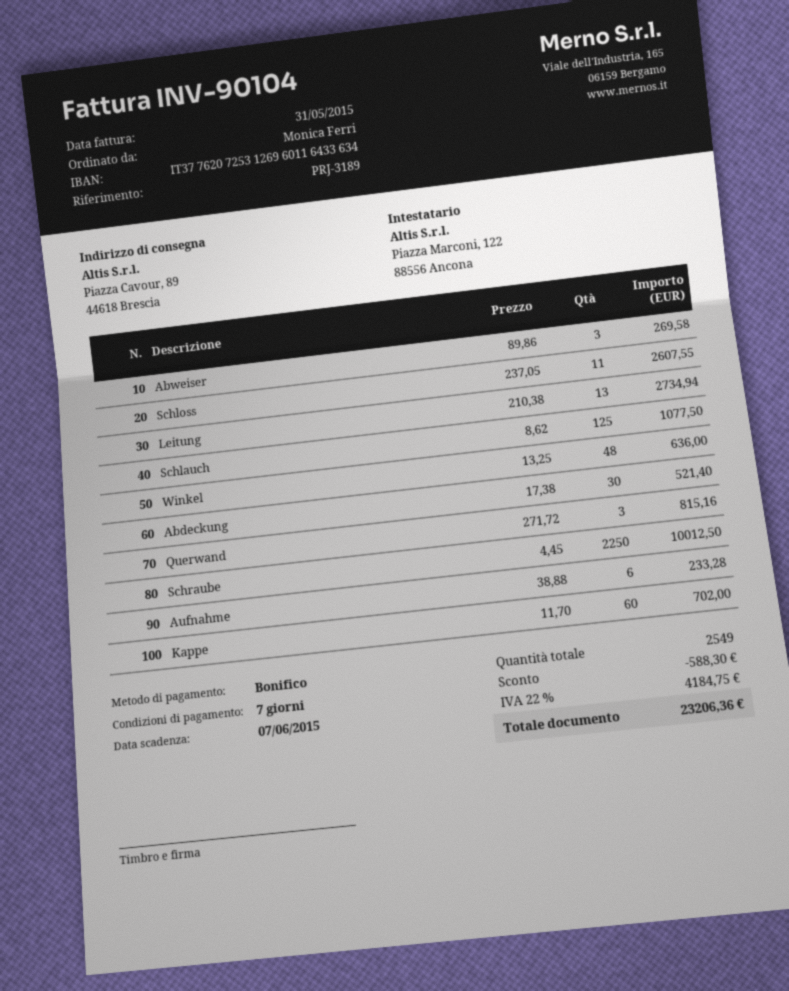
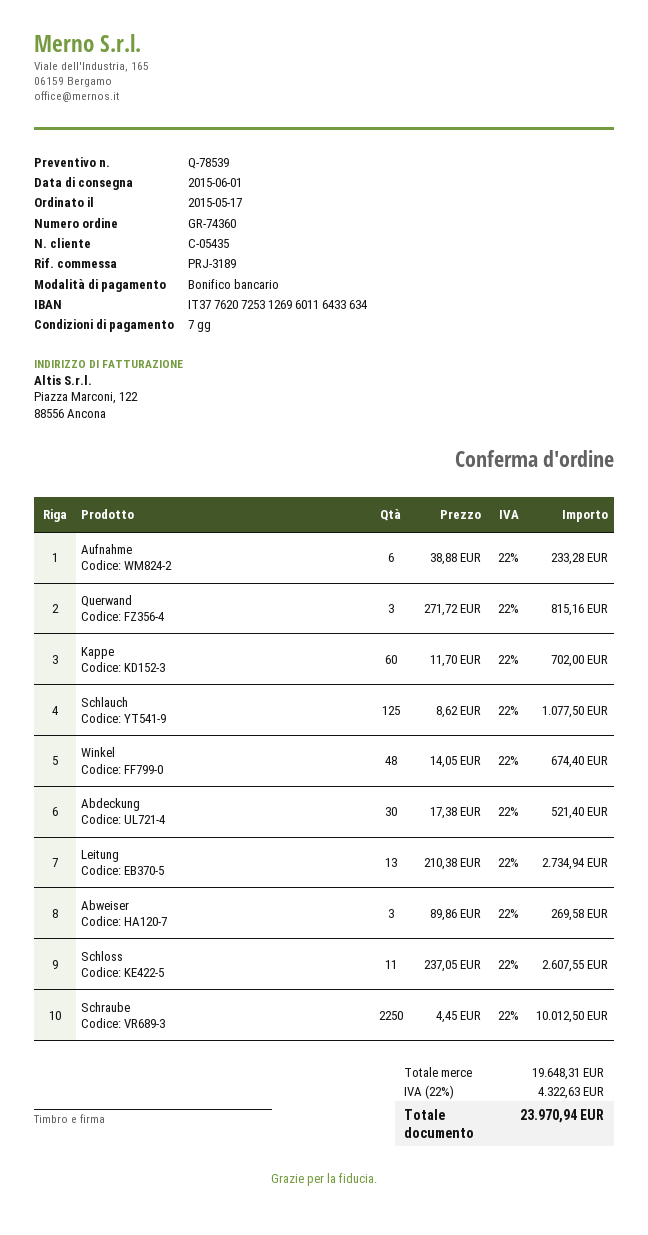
Winkel: 48 x 13.25 = 636.00 -> 48 x 14.05 = 674.40
discount: 588.30 -> none
tax: 22% = 4184.75 -> 22% = 4322.63
total: 23206.36 -> 23970.94

